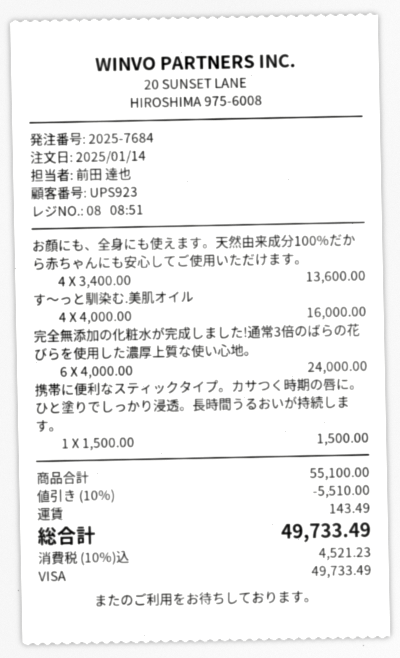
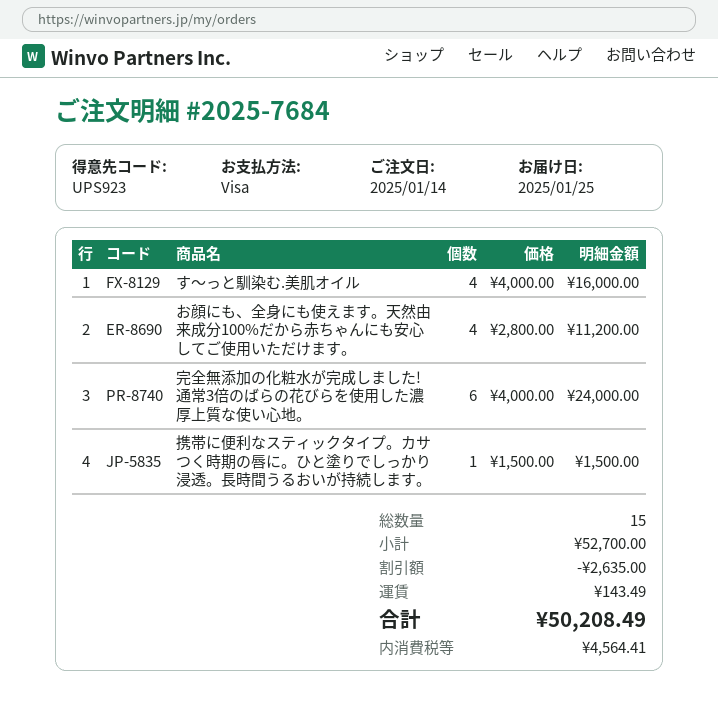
お顔にも、全身にも使えます。天然由来成分100%だから赤ちゃんにも安心してご使用いただけます。: 4 x 3400.00 = 13600.00 -> 4 x 2800.00 = 11200.00
subtotal: 55100.00 -> 52700.00
discount: 5510.00 -> 2635.00
tax: 4521.23 -> 4564.41
total: 49733.49 -> 50208.49

